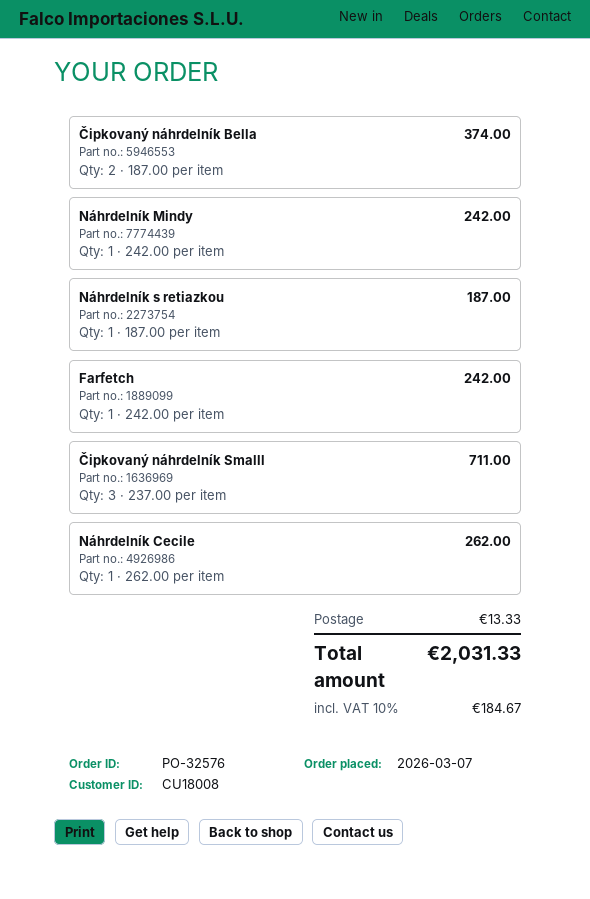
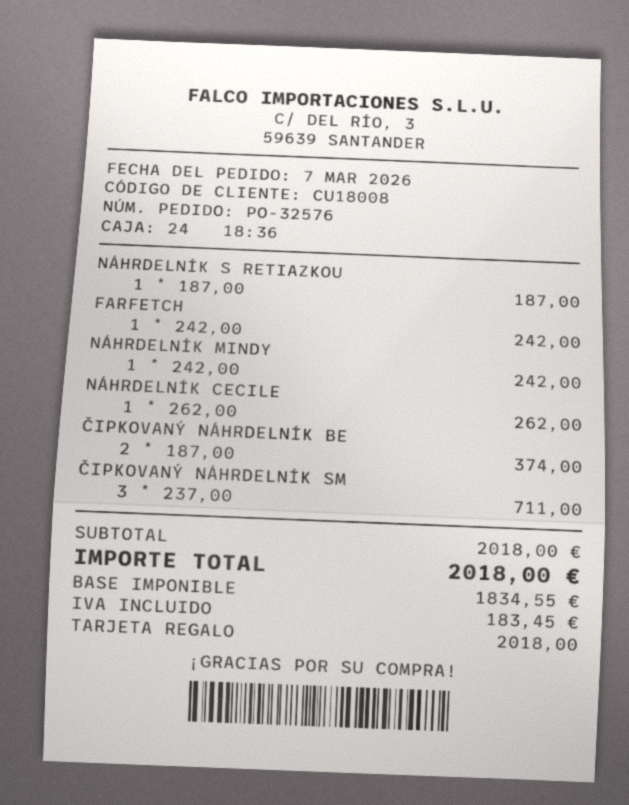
shipping: 13.33 -> none
tax: 184.67 -> 183.45
total: 2031.33 -> 2018.00

